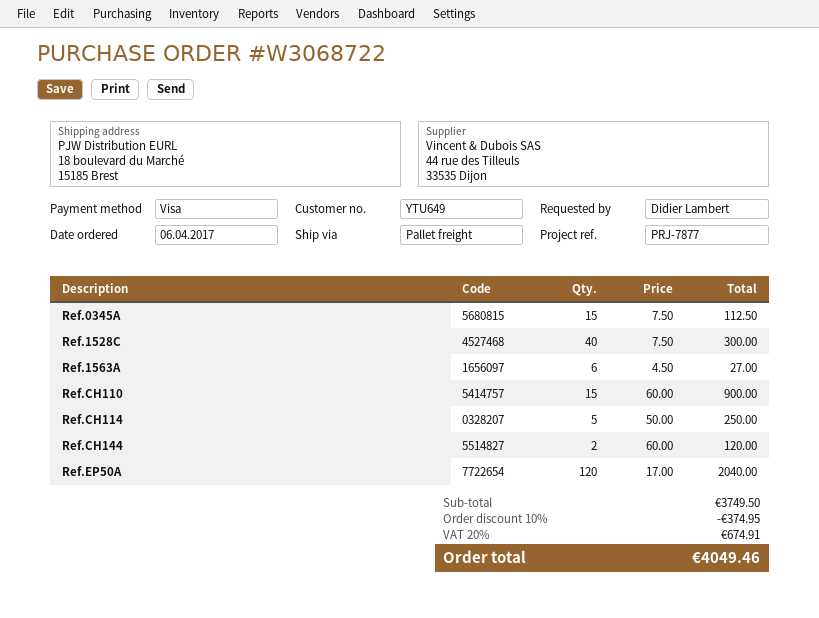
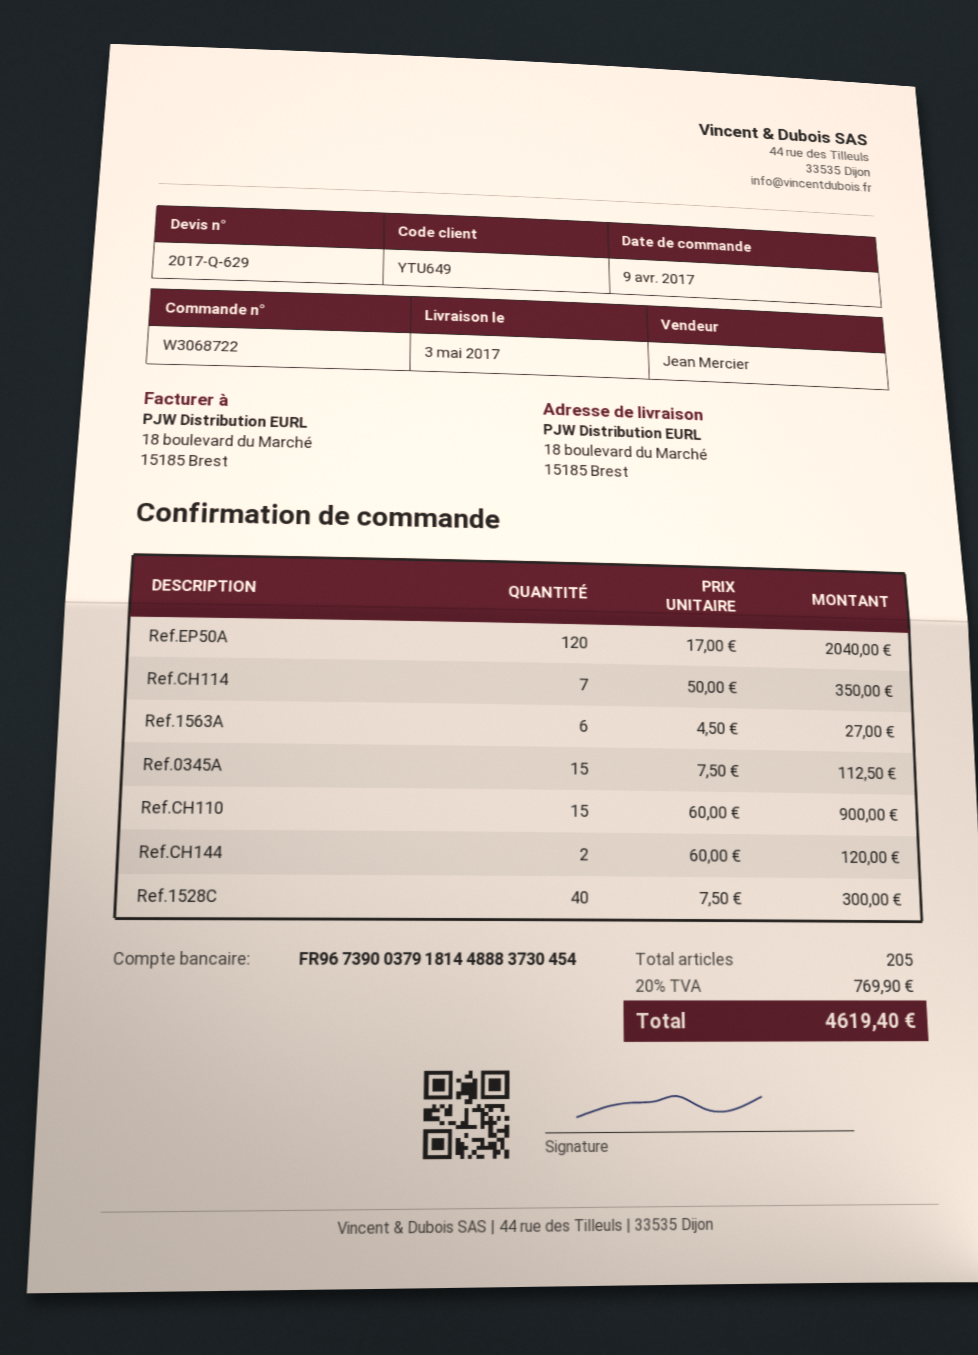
order date: 2017-04-06 -> 2017-04-09
Ref.CH114: 5 x 50.00 = 250.00 -> 7 x 50.00 = 350.00
discount: 10% = 374.95 -> none
tax: 20% = 674.91 -> 20% = 769.90
total: 4049.46 -> 4619.40

